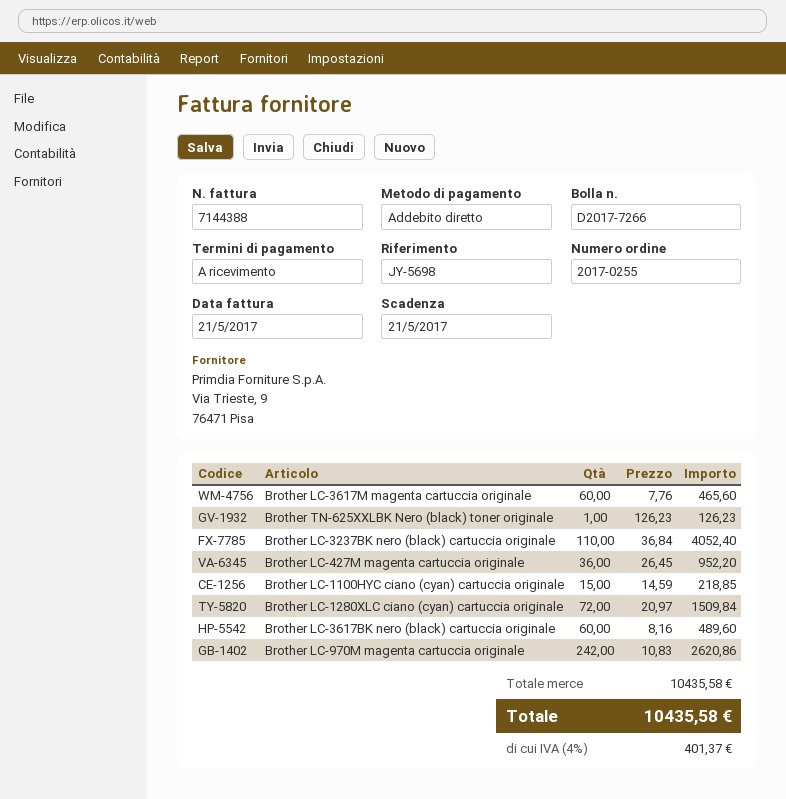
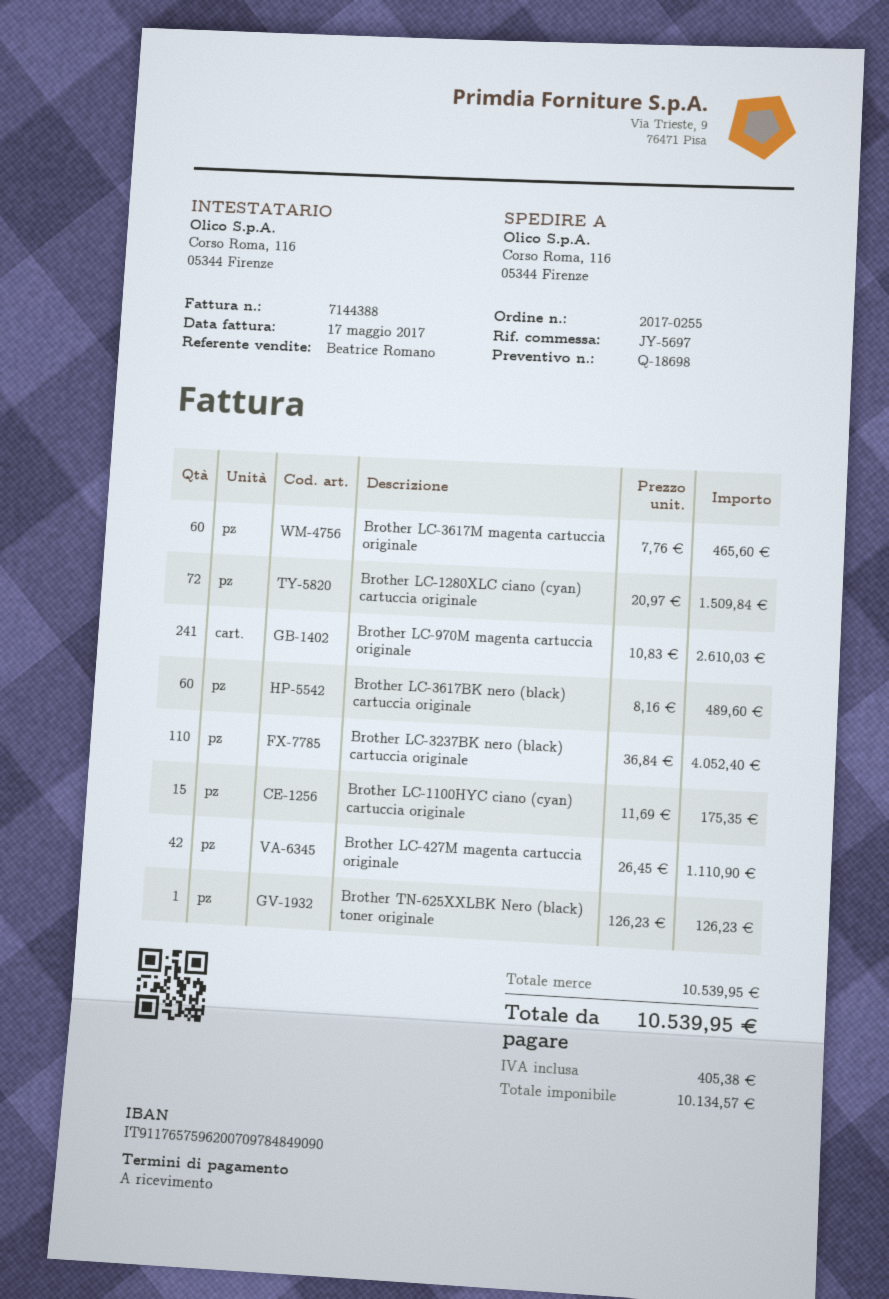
invoice date: 2017-05-21 -> 2017-05-17
reference: JY-5698 -> JY-5697
Brother LC-427M magenta cartuccia originale: 36 x 26.45 = 952.20 -> 42 x 26.45 = 1110.90
Brother LC-1100HYC ciano (cyan) cartuccia originale: 15 x 14.59 = 218.85 -> 15 x 11.69 = 175.35
Brother LC-970M magenta cartuccia originale: 242 x 10.83 = 2620.86 -> 241 x 10.83 = 2610.03
subtotal: 10435.58 -> 10539.95
tax: 401.37 -> 405.38
total: 10435.58 -> 10539.95

